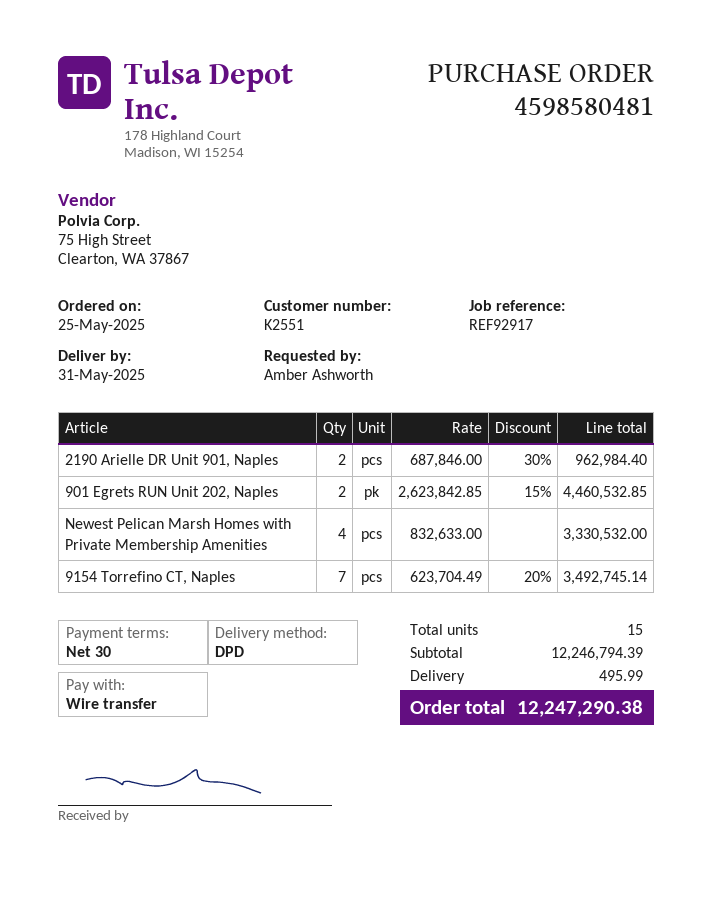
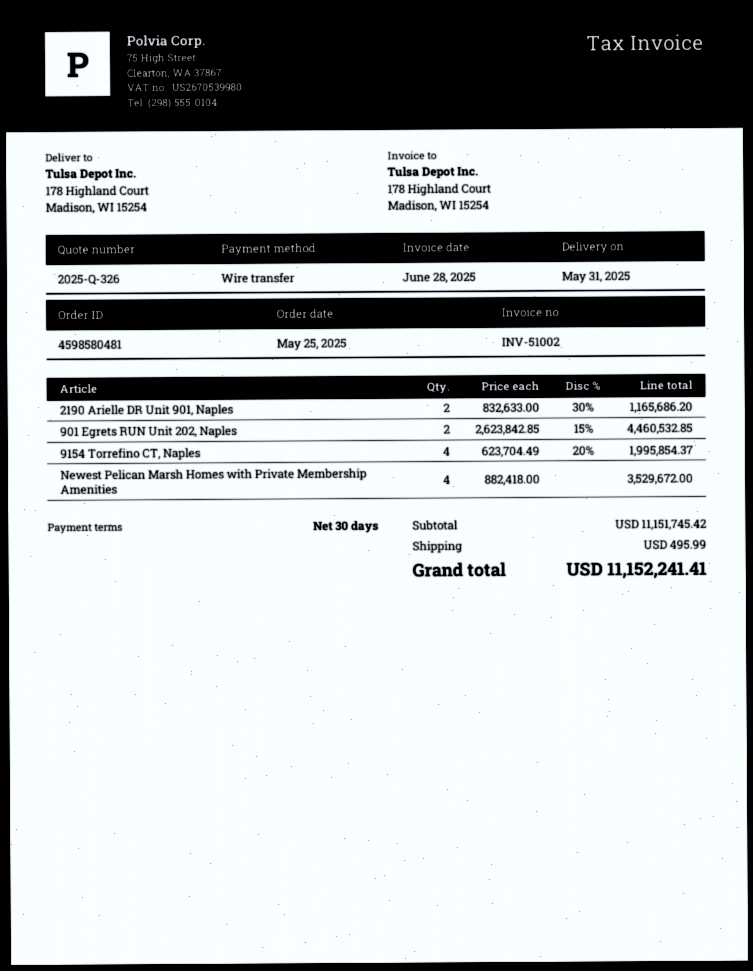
2190 Arielle DR Unit 901, Naples: 2 x 687846.00 - 30% = 962984.40 -> 2 x 832633.00 - 30% = 1165686.20
Newest Pelican Marsh Homes with Private Membership Amenities: 4 x 832633.00 = 3330532.00 -> 4 x 882418.00 = 3529672.00
9154 Torrefino CT, Naples: 7 x 623704.49 - 20% = 3492745.14 -> 4 x 623704.49 - 20% = 1995854.37
subtotal: 12246794.39 -> 11151745.42
total: 12247290.38 -> 11152241.41

